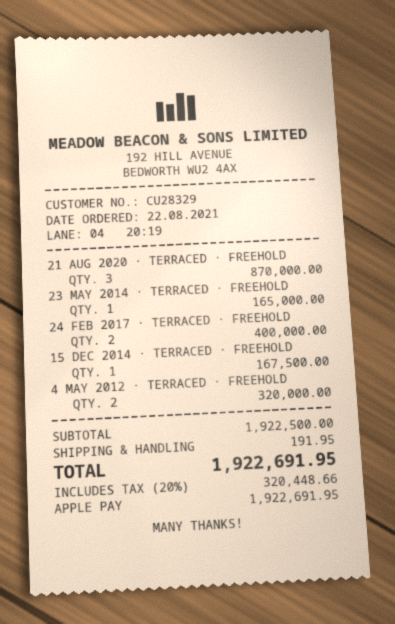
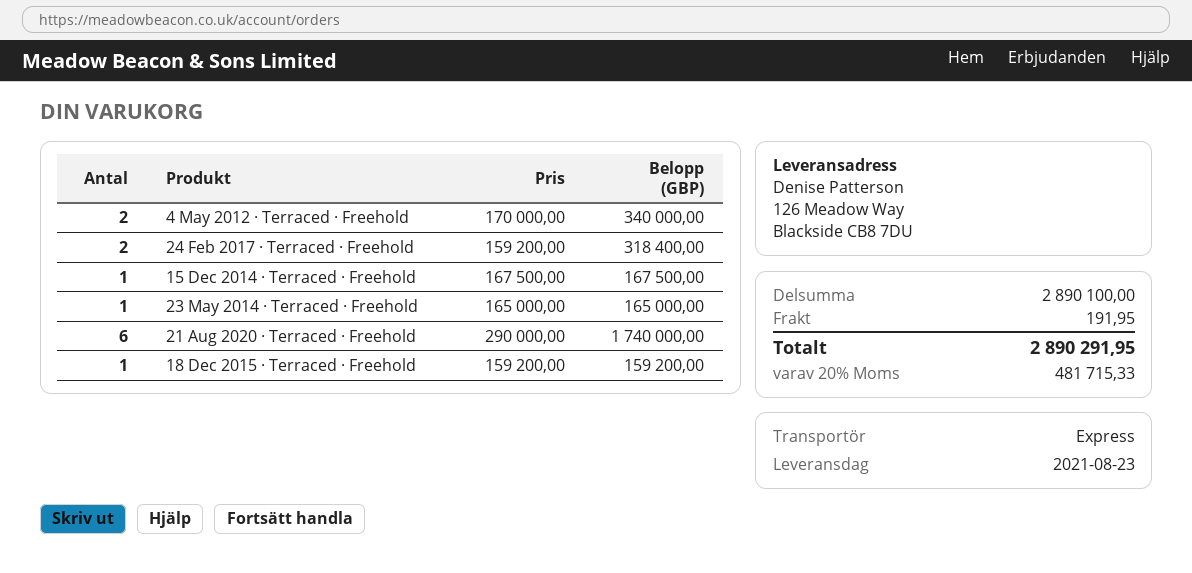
21 AUG 2020 · TERRACED · FREEHOLD: 3 for 870000.00 -> 6 for 1740000.00
24 FEB 2017 · TERRACED · FREEHOLD: 2 for 400000.00 -> 2 for 318400.00
4 MAY 2012 · TERRACED · FREEHOLD: 2 for 320000.00 -> 2 for 340000.00
18 Dec 2015 · Terraced · Freehold: none -> 1 for 159200.00
subtotal: 1922500.00 -> 2890100.00
tax: 20% = 320448.66 -> 20% = 481715.33
total: 1922691.95 -> 2890291.95

